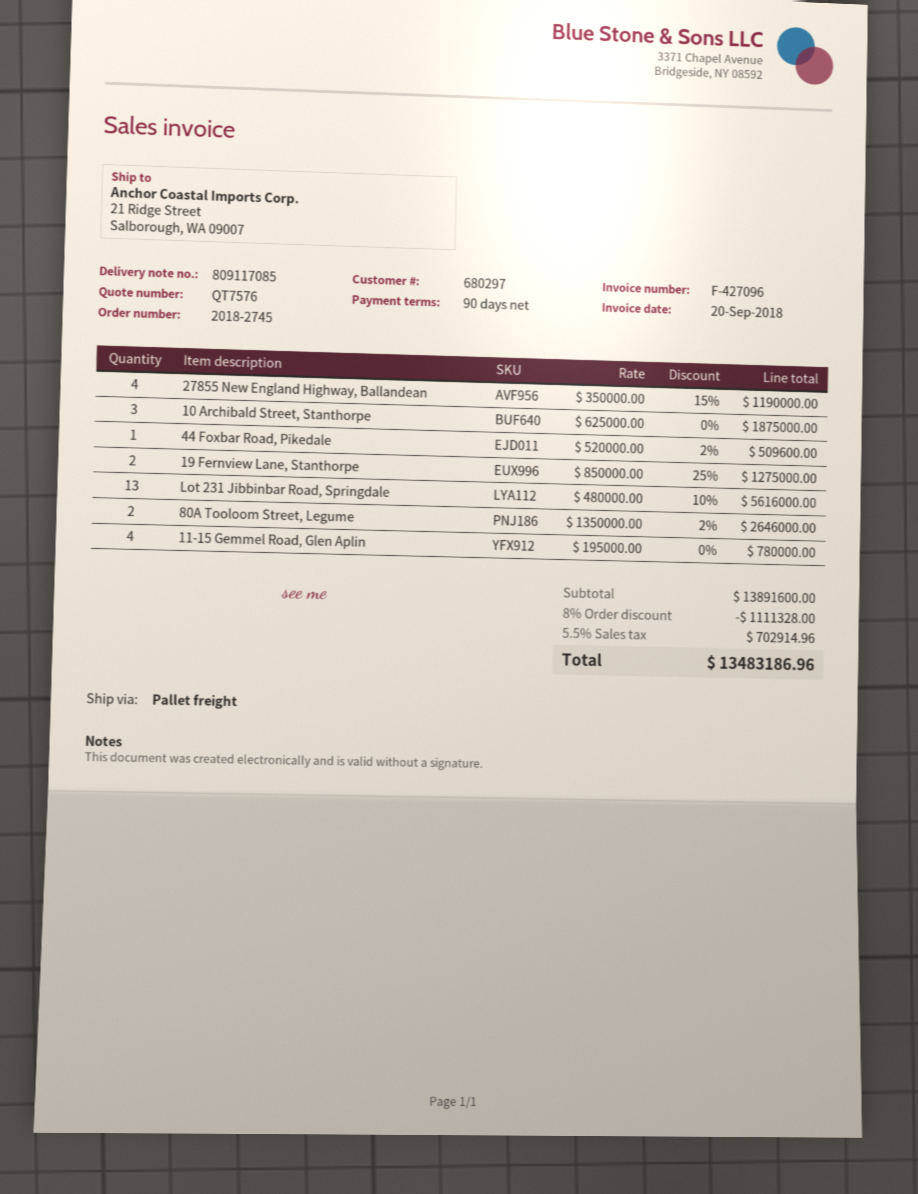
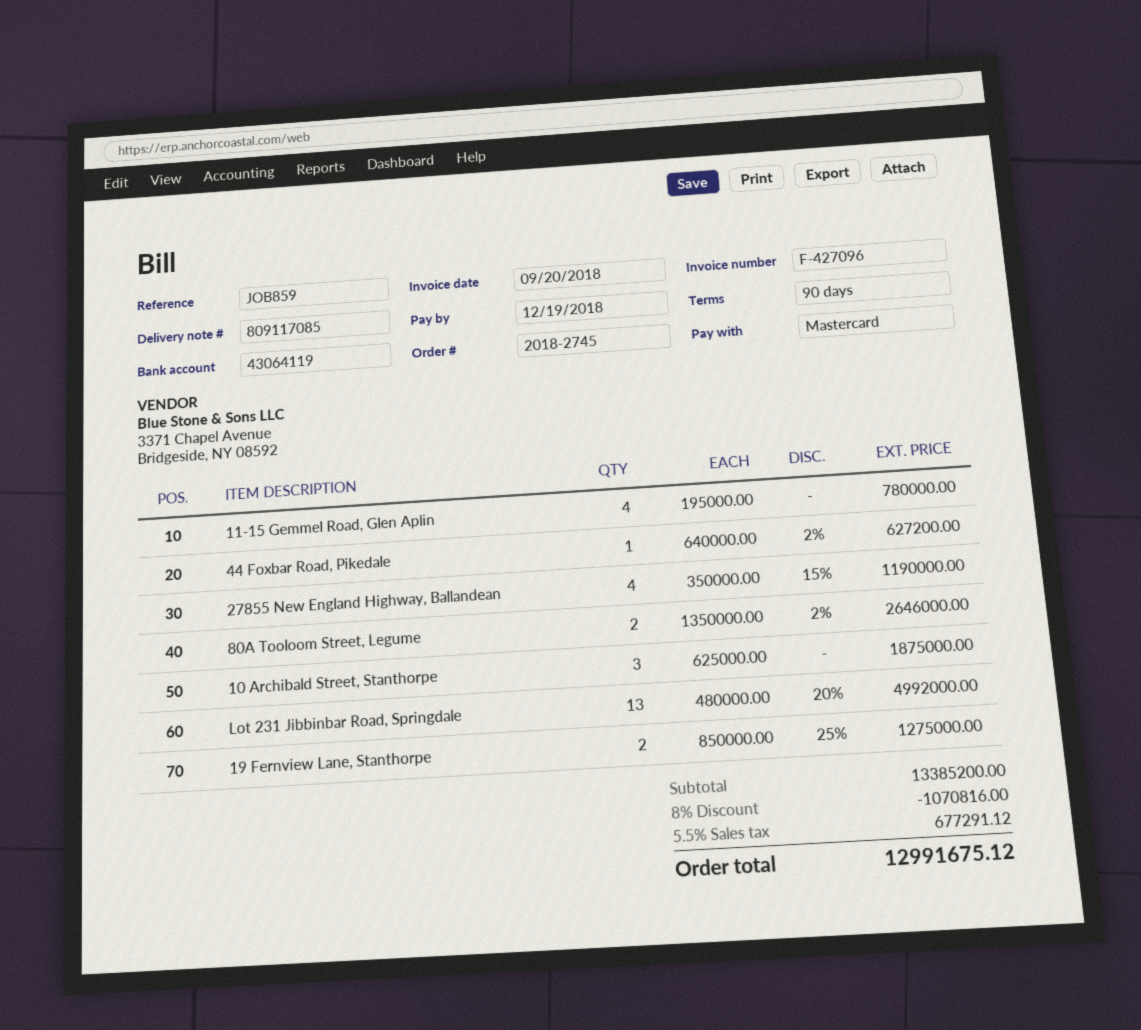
44 Foxbar Road, Pikedale: 1 x 520000.00 - 2% = 509600.00 -> 1 x 640000.00 - 2% = 627200.00
Lot 231 Jibbinbar Road, Springdale: 13 x 480000.00 - 10% = 5616000.00 -> 13 x 480000.00 - 20% = 4992000.00
subtotal: 13891600.00 -> 13385200.00
discount: 8% = 1111328.00 -> 8% = 1070816.00
tax: 5.5% = 702914.96 -> 5.5% = 677291.12
total: 13483186.96 -> 12991675.12

